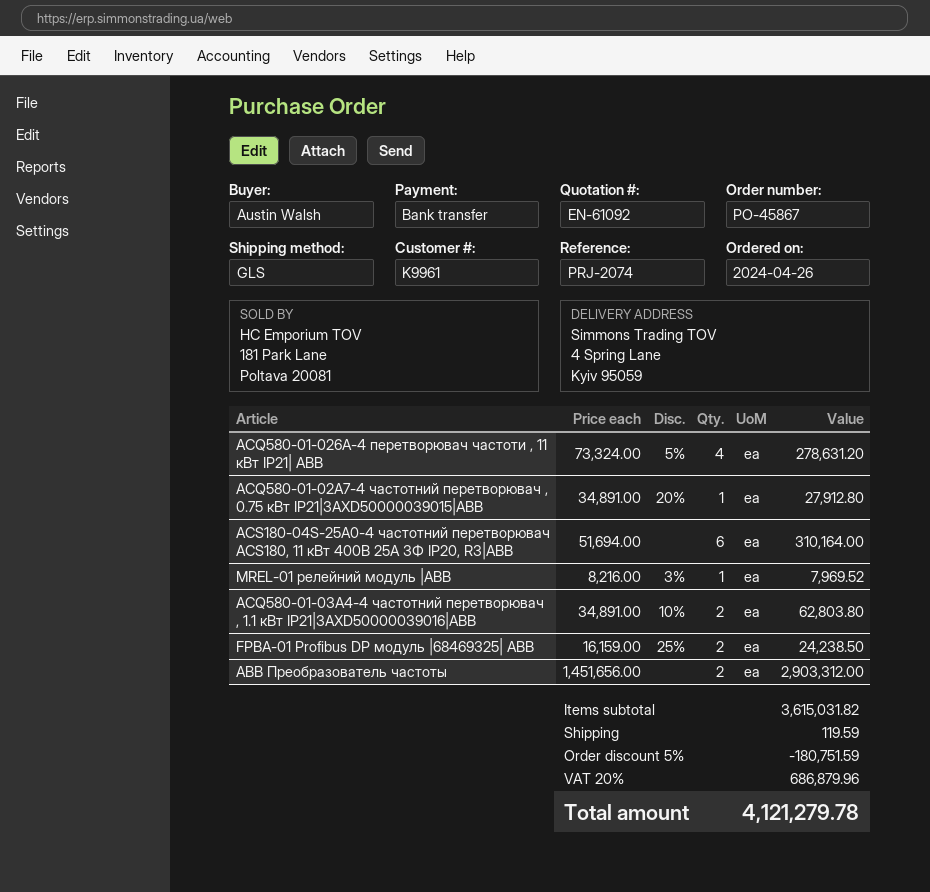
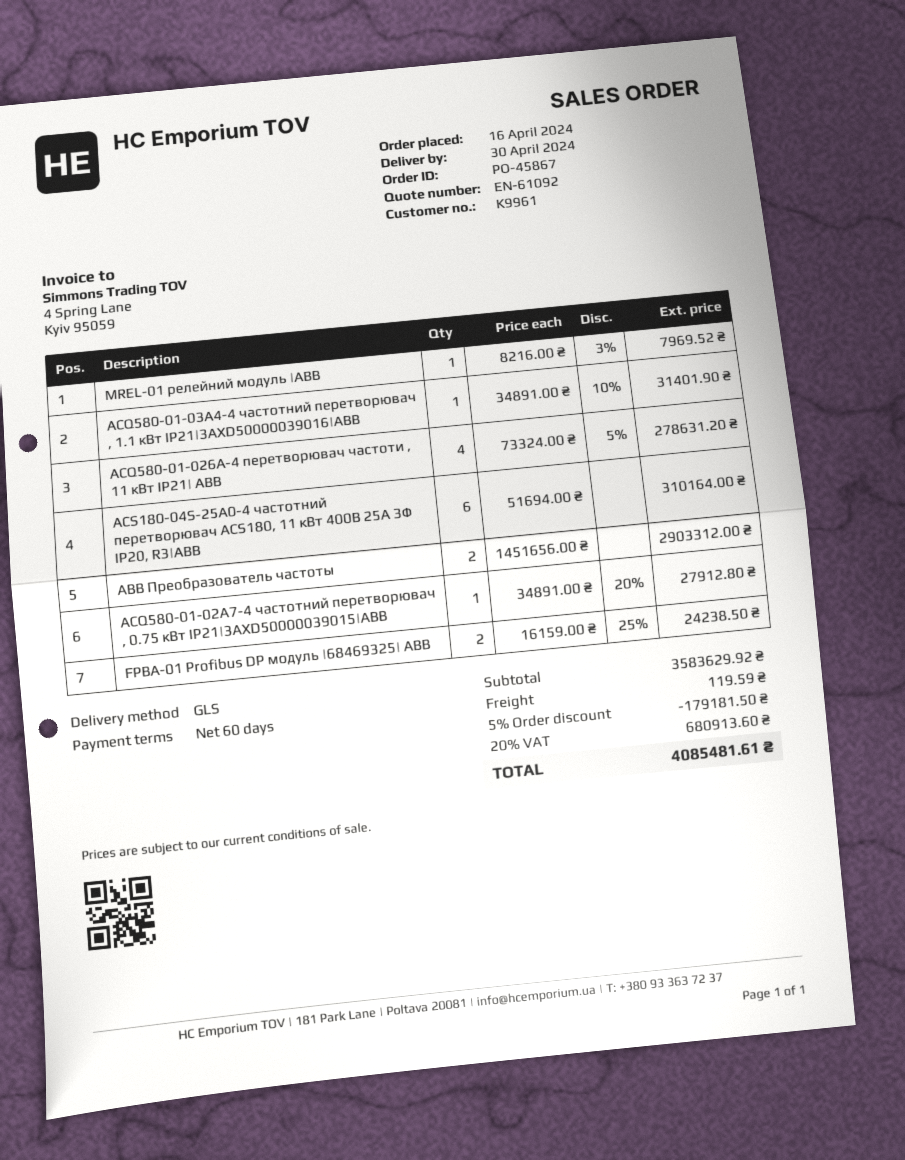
order date: 2024-04-26 -> 2024-04-16
ACQ580-01-03А4-4 частотний перетворювач , 1.1 кВт IP21|3AXD50000039016|ABB: 2 x 34891.00 - 10% = 62803.80 -> 1 x 34891.00 - 10% = 31401.90
subtotal: 3615031.82 -> 3583629.92
discount: 5% = 180751.59 -> 5% = 179181.50
tax: 20% = 686879.96 -> 20% = 680913.60
total: 4121279.78 -> 4085481.61

